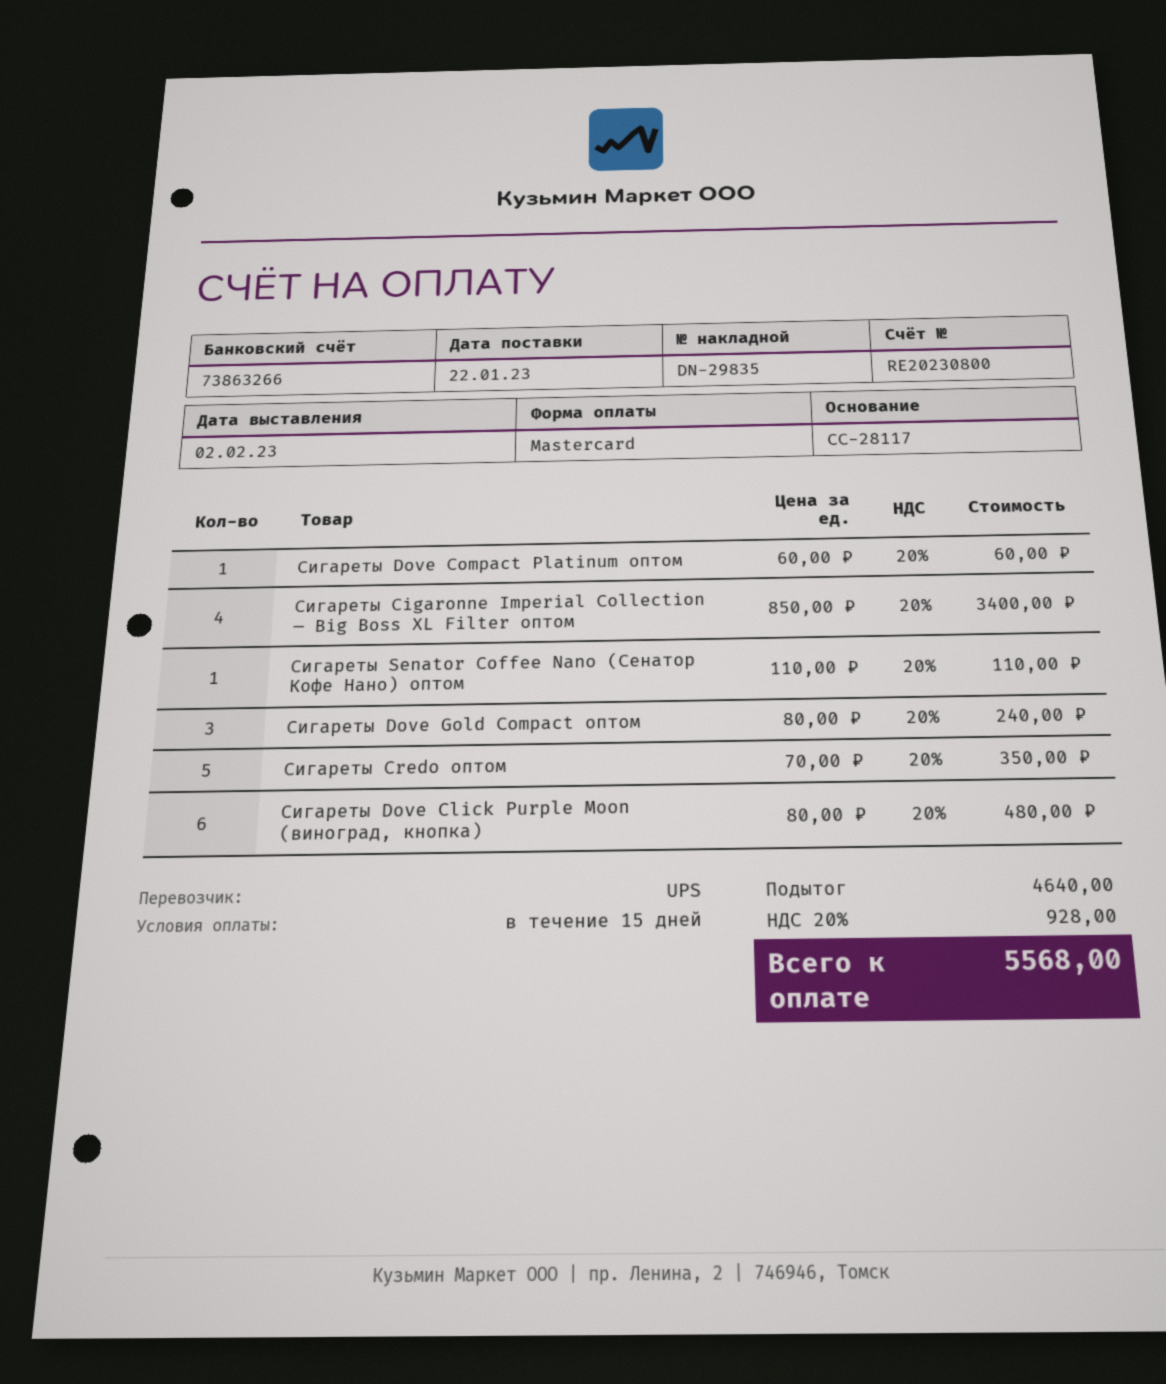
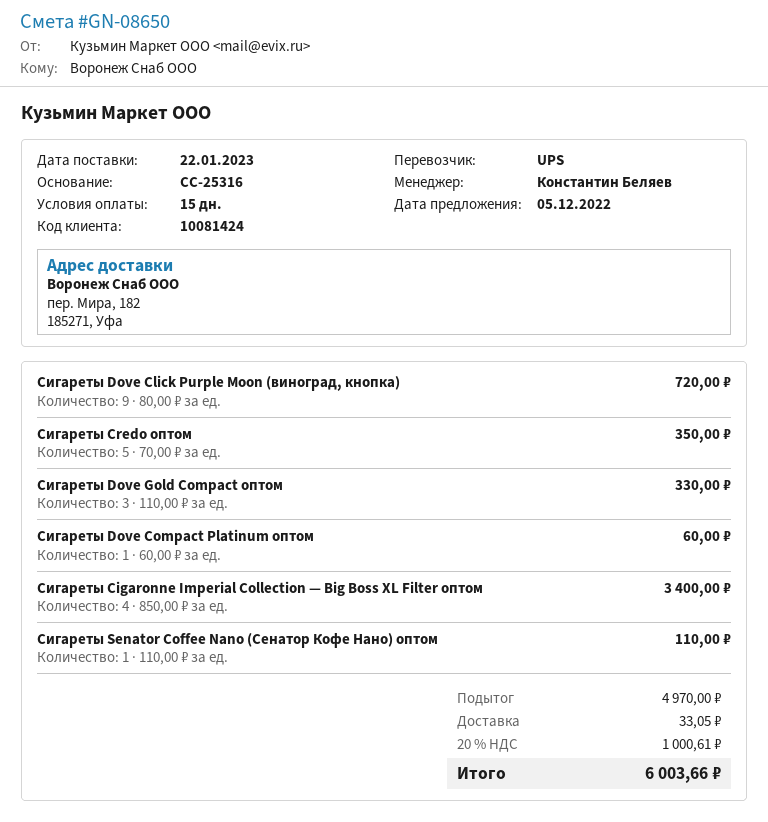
reference: CC-28117 -> CC-25316
Сигареты Dove Gold Compact оптом: 3 x 80.00 = 240.00 -> 3 x 110.00 = 330.00
Сигареты Dove Click Purple Moon (виноград, кнопка): 6 x 80.00 = 480.00 -> 9 x 80.00 = 720.00
subtotal: 4640.00 -> 4970.00
shipping: none -> 33.05
tax: 20% = 928.00 -> 20% = 1000.61
total: 5568.00 -> 6003.66

